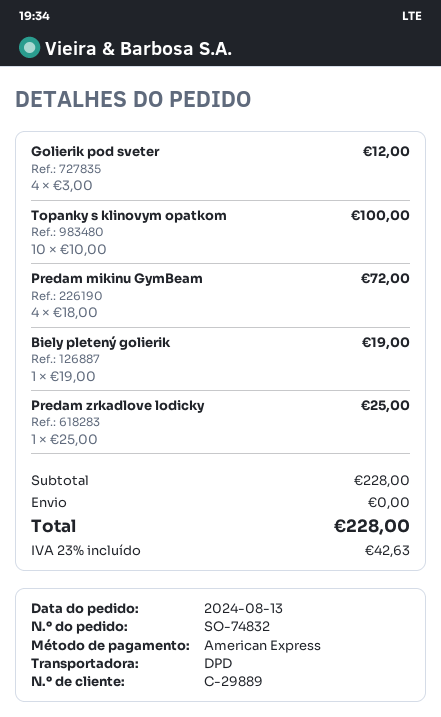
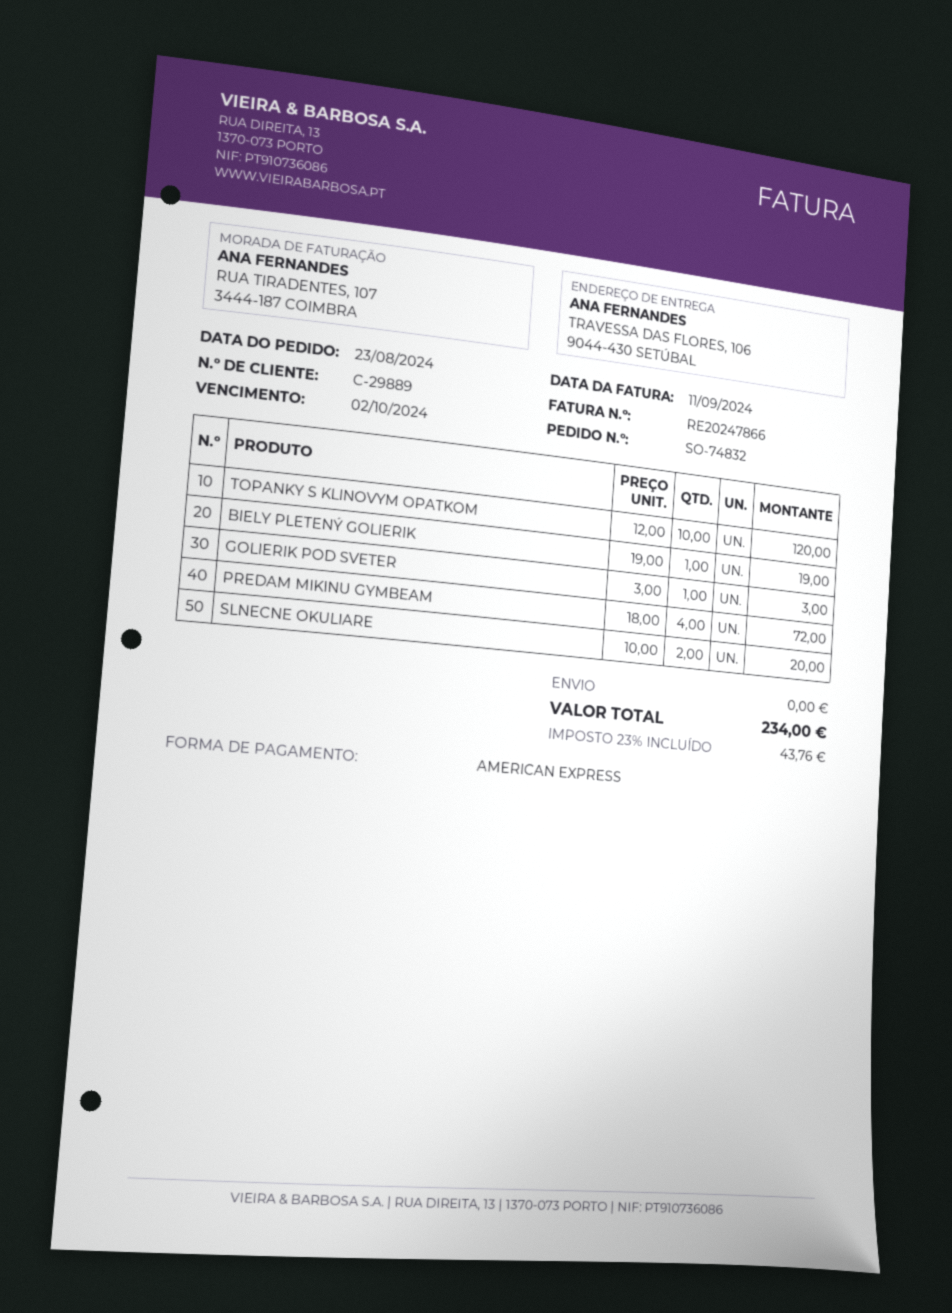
order date: 2024-08-13 -> 2024-08-23
Golierik pod sveter: 4 x 3.00 = 12.00 -> 1 x 3.00 = 3.00
Topanky s klinovym opatkom: 10 x 10.00 = 100.00 -> 10 x 12.00 = 120.00
Predam zrkadlove lodicky: 1 x 25.00 = 25.00 -> none
SLNECNE OKULIARE: none -> 2 x 10.00 = 20.00
tax: 23% = 42.63 -> 23% = 43.76
total: 228.00 -> 234.00

